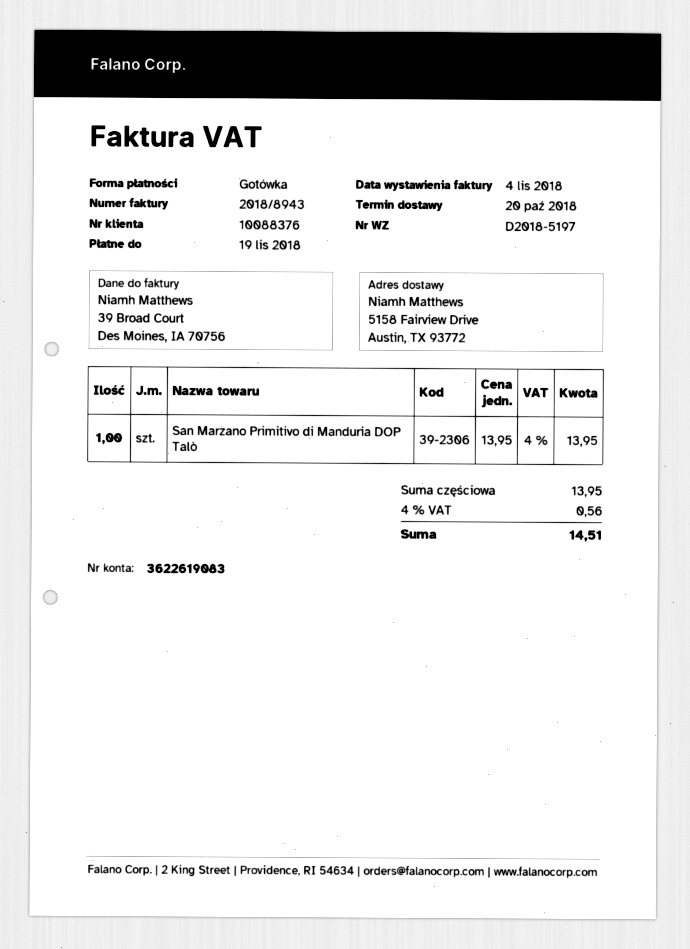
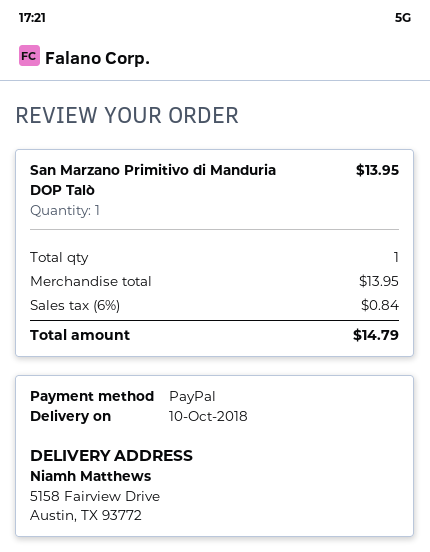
delivery date: 2018-10-20 -> 2018-10-10
payment method: cash -> PayPal
tax: 4% = 0.56 -> 6% = 0.84
total: 14.51 -> 14.79

